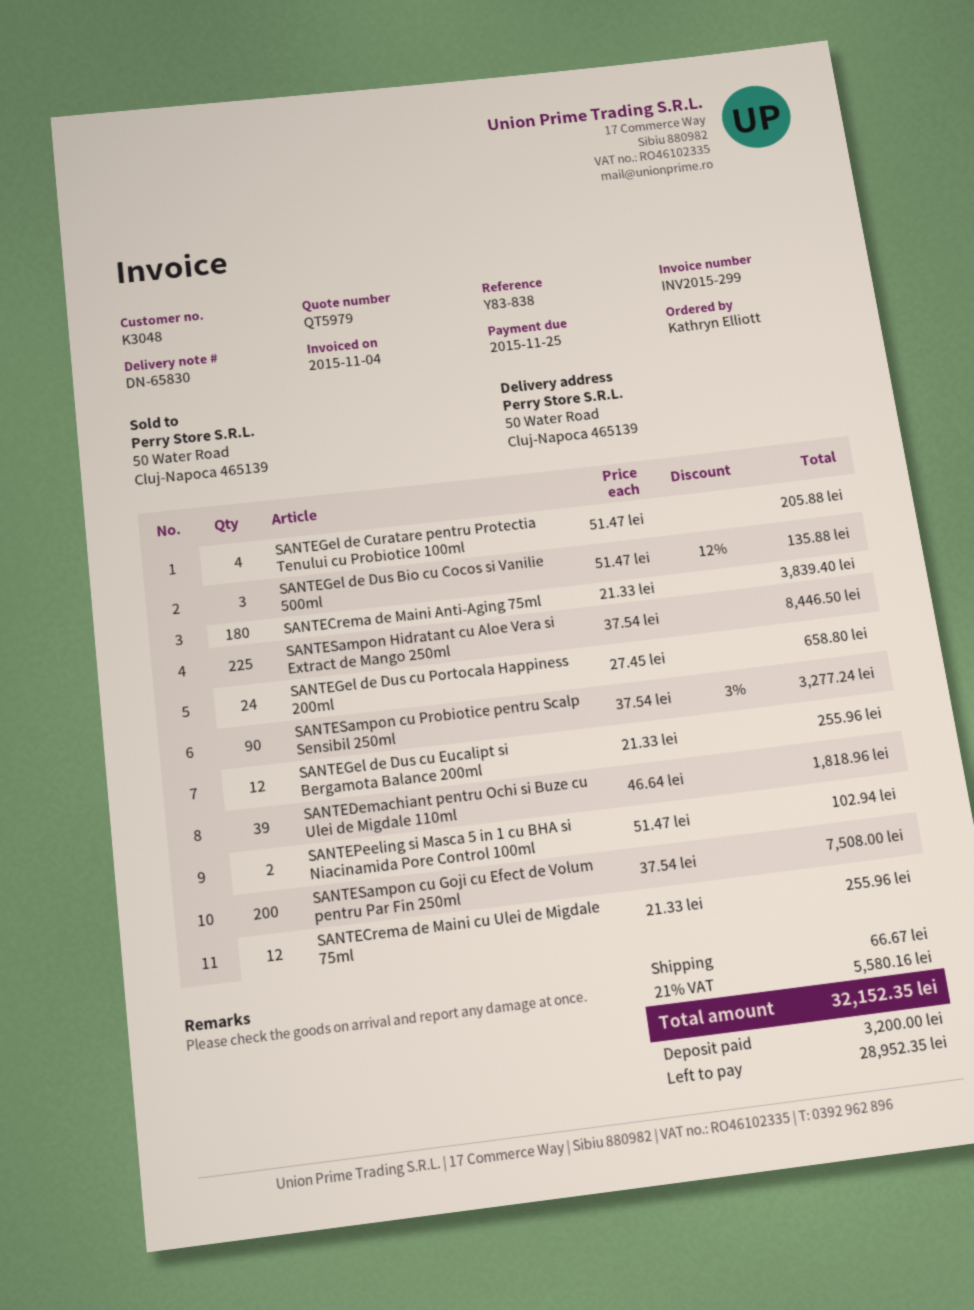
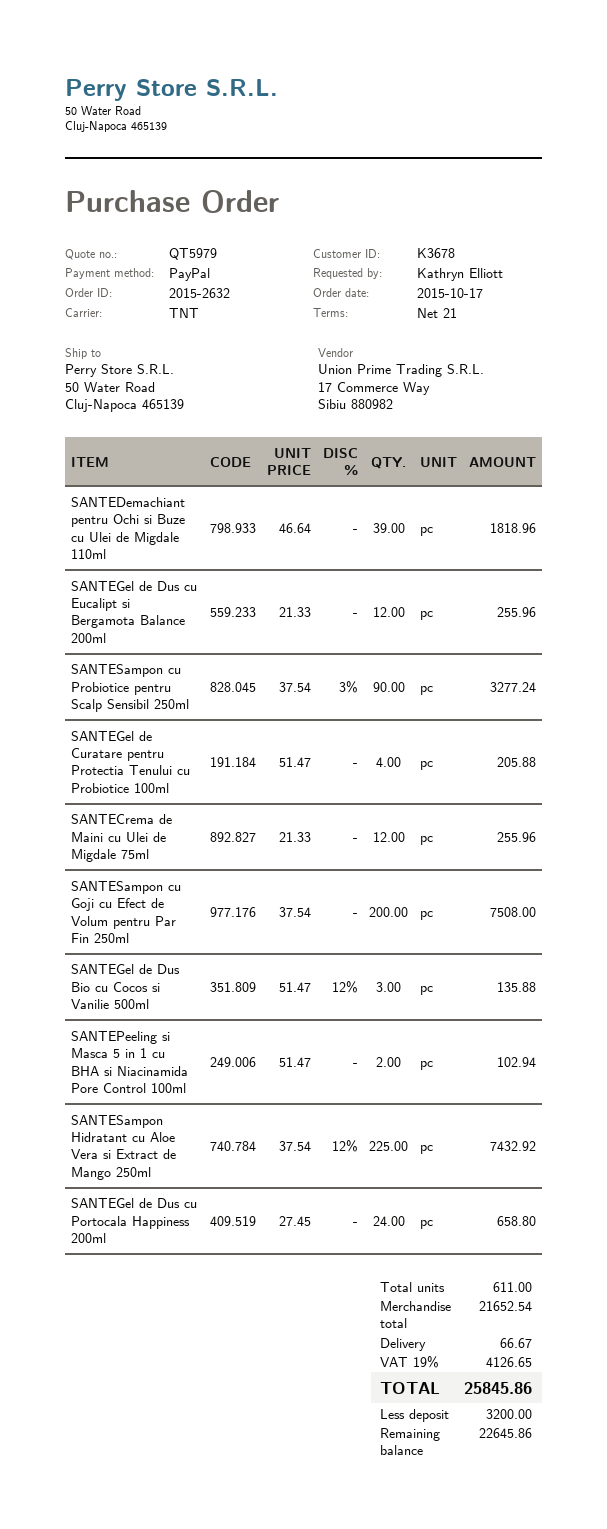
customer number: K3048 -> K3678
SANTECrema de Maini Anti-Aging 75ml: 180 x 21.33 = 3839.40 -> none
SANTESampon Hidratant cu Aloe Vera si Extract de Mango 250ml: 225 x 37.54 = 8446.50 -> 225 x 37.54 - 12% = 7432.92
tax: 21% = 5580.16 -> 19% = 4126.65
total: 32152.35 -> 25845.86
balance: 28952.35 -> 22645.86

